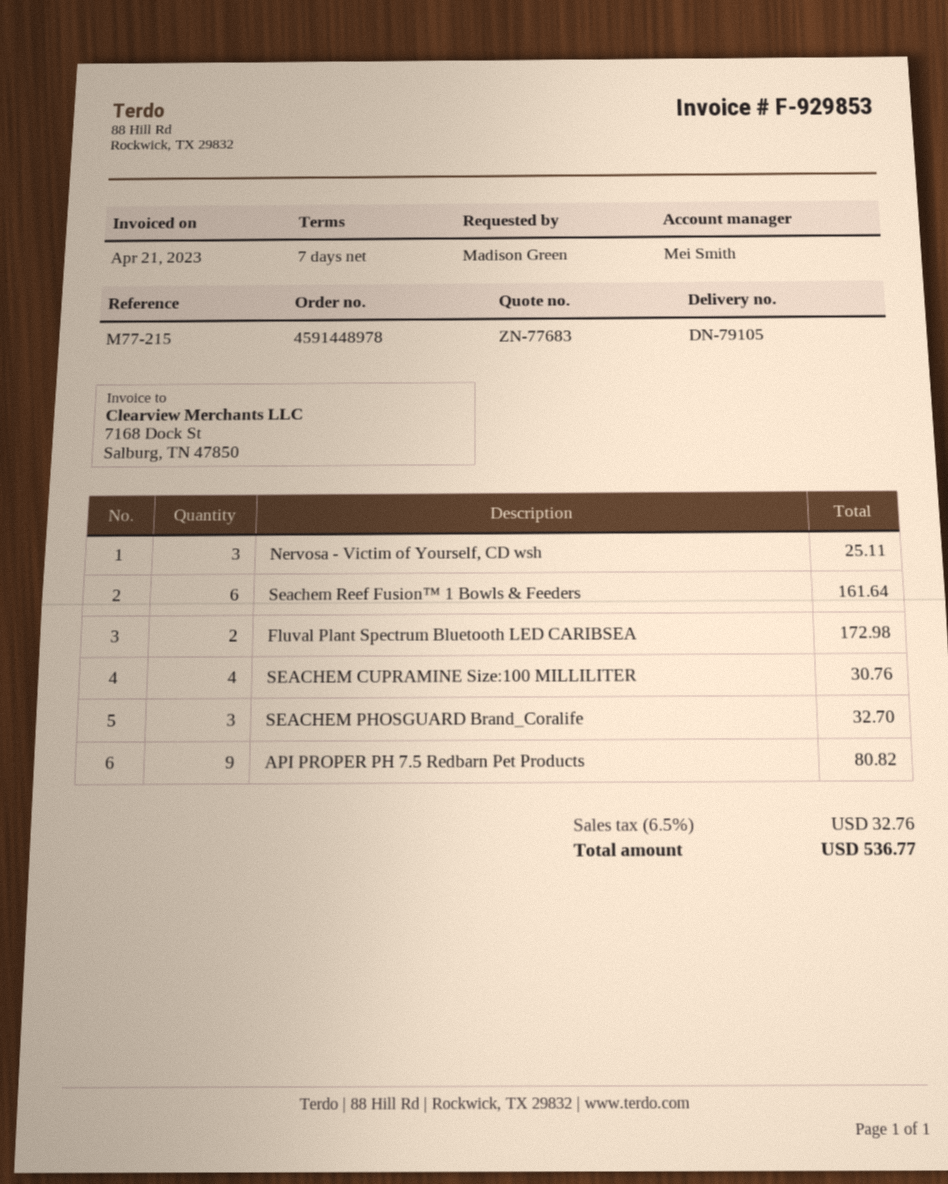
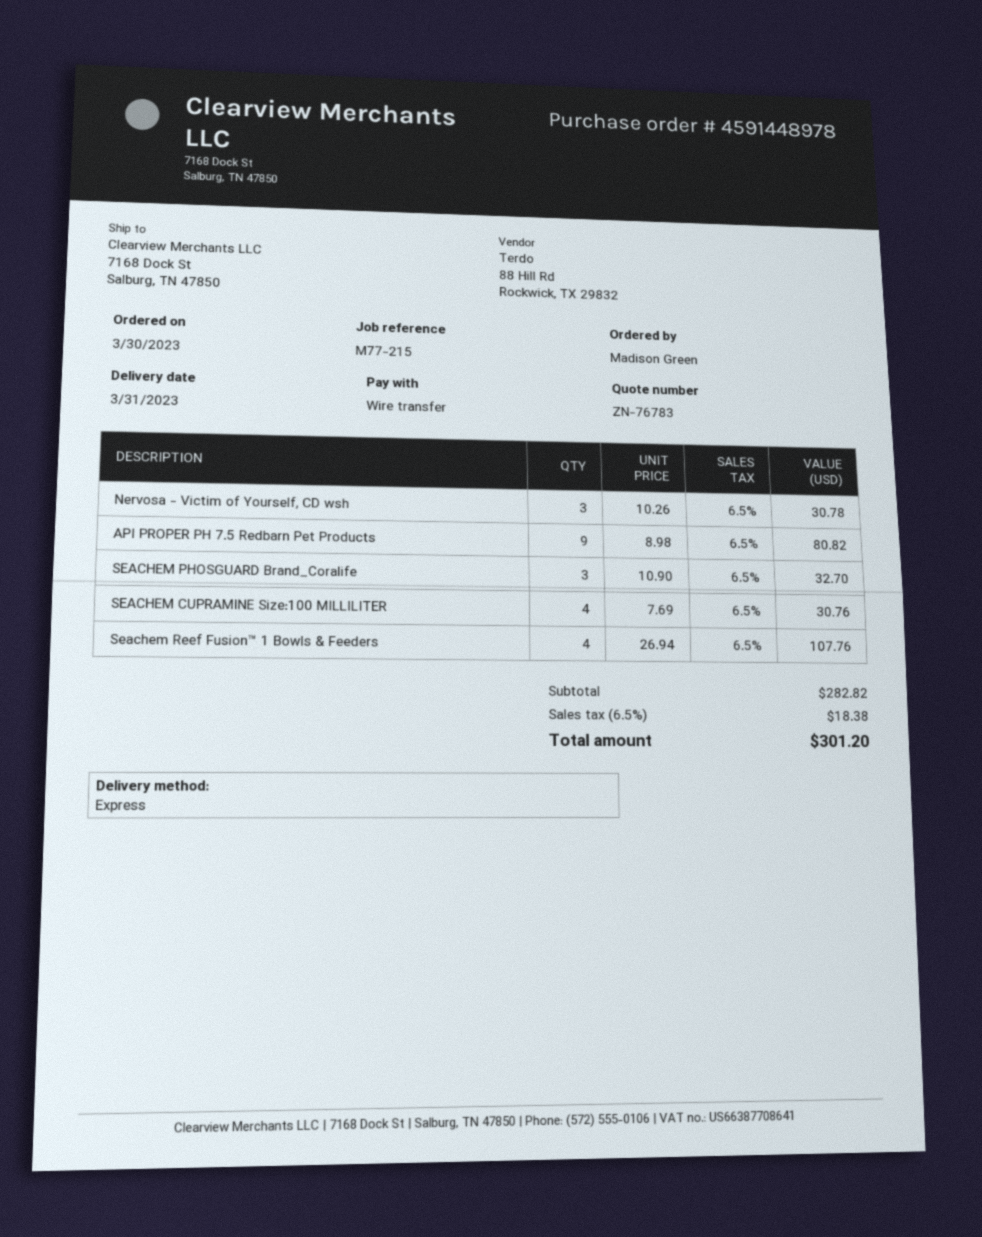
quote number: ZN-77683 -> ZN-76783
Nervosa - Victim of Yourself, CD wsh: 3 for 25.11 -> 3 for 30.78
Seachem Reef Fusion™ 1 Bowls & Feeders: 6 for 161.64 -> 4 for 107.76
Fluval Plant Spectrum Bluetooth LED CARIBSEA: 2 for 172.98 -> none
tax: 6.5% = 32.76 -> 6.5% = 18.38
total: 536.77 -> 301.20

